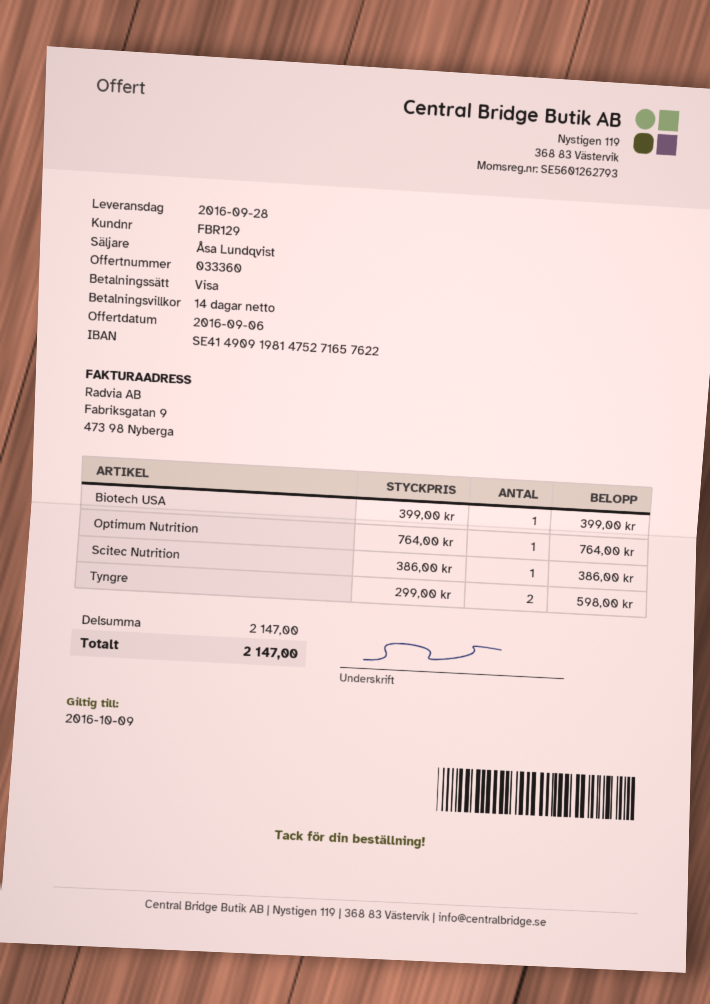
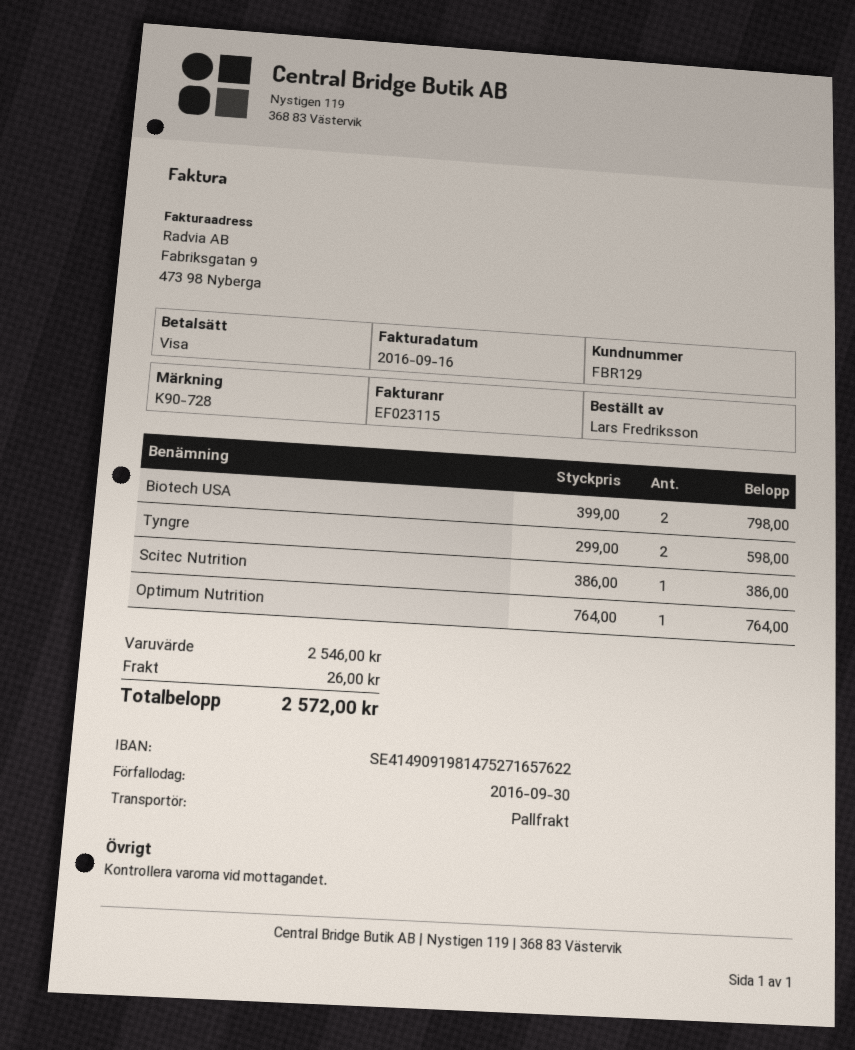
Biotech USA: 1 x 399.00 = 399.00 -> 2 x 399.00 = 798.00
subtotal: 2147.00 -> 2546.00
shipping: none -> 26.00
total: 2147.00 -> 2572.00

